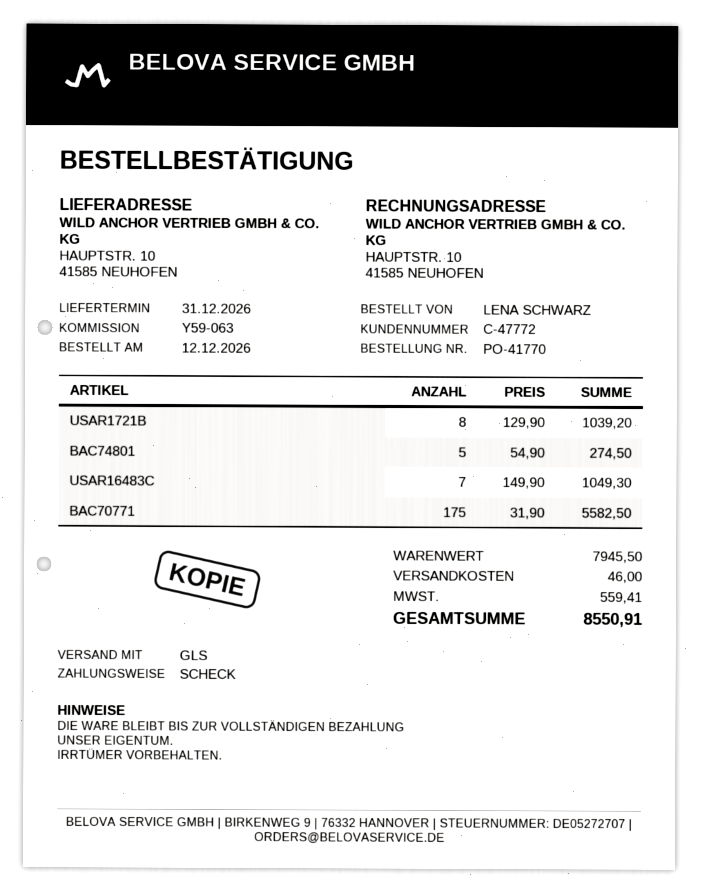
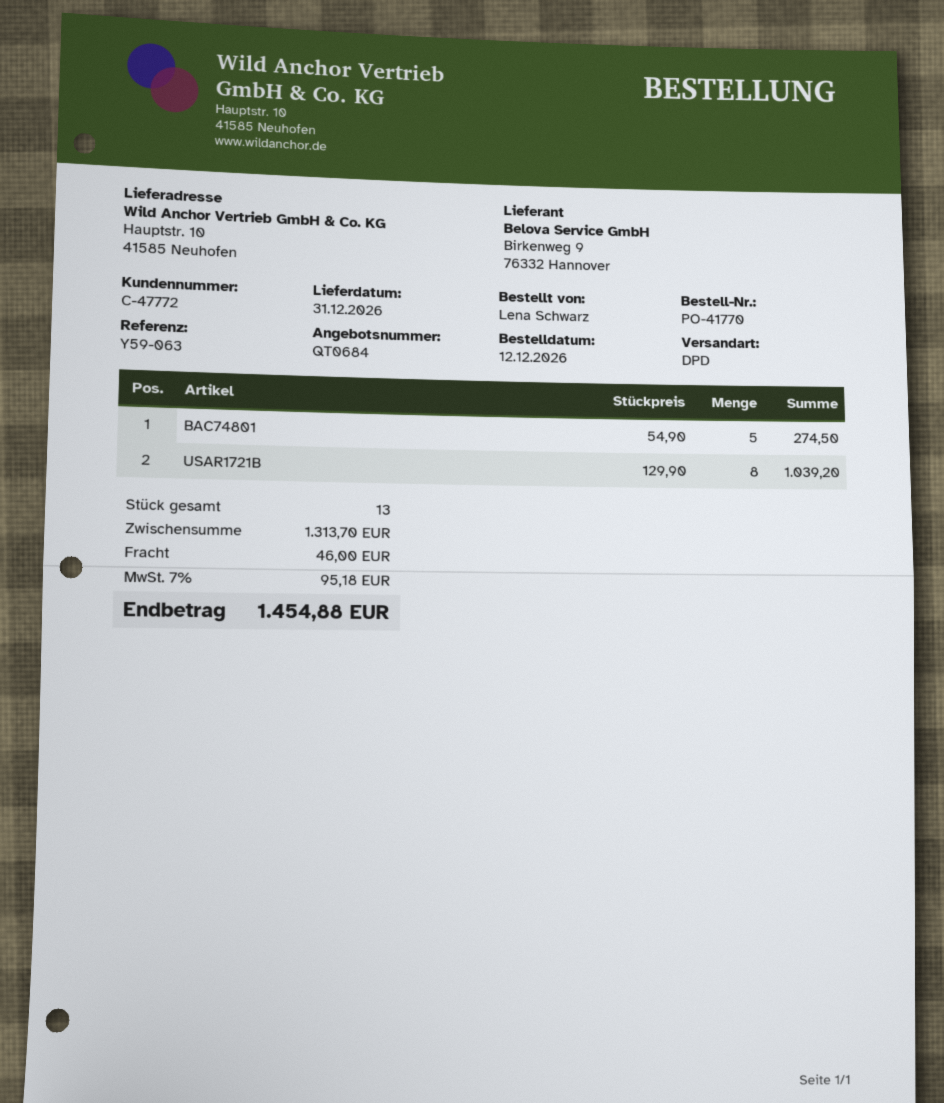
shipping method: GLS -> DPD
USAR16483C: 7 x 149.90 = 1049.30 -> none
BAC70771: 175 x 31.90 = 5582.50 -> none
subtotal: 7945.50 -> 1313.70
tax: 559.41 -> 95.18
total: 8550.91 -> 1454.88

